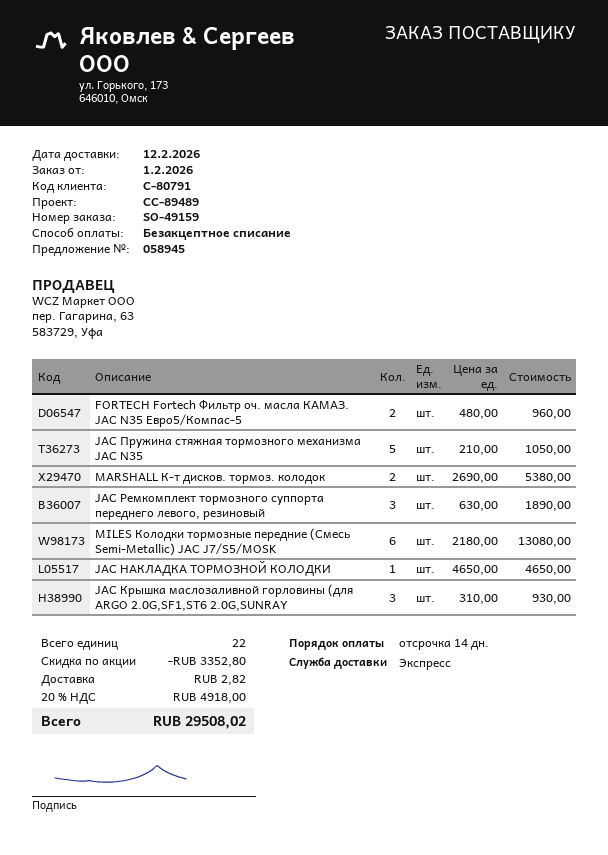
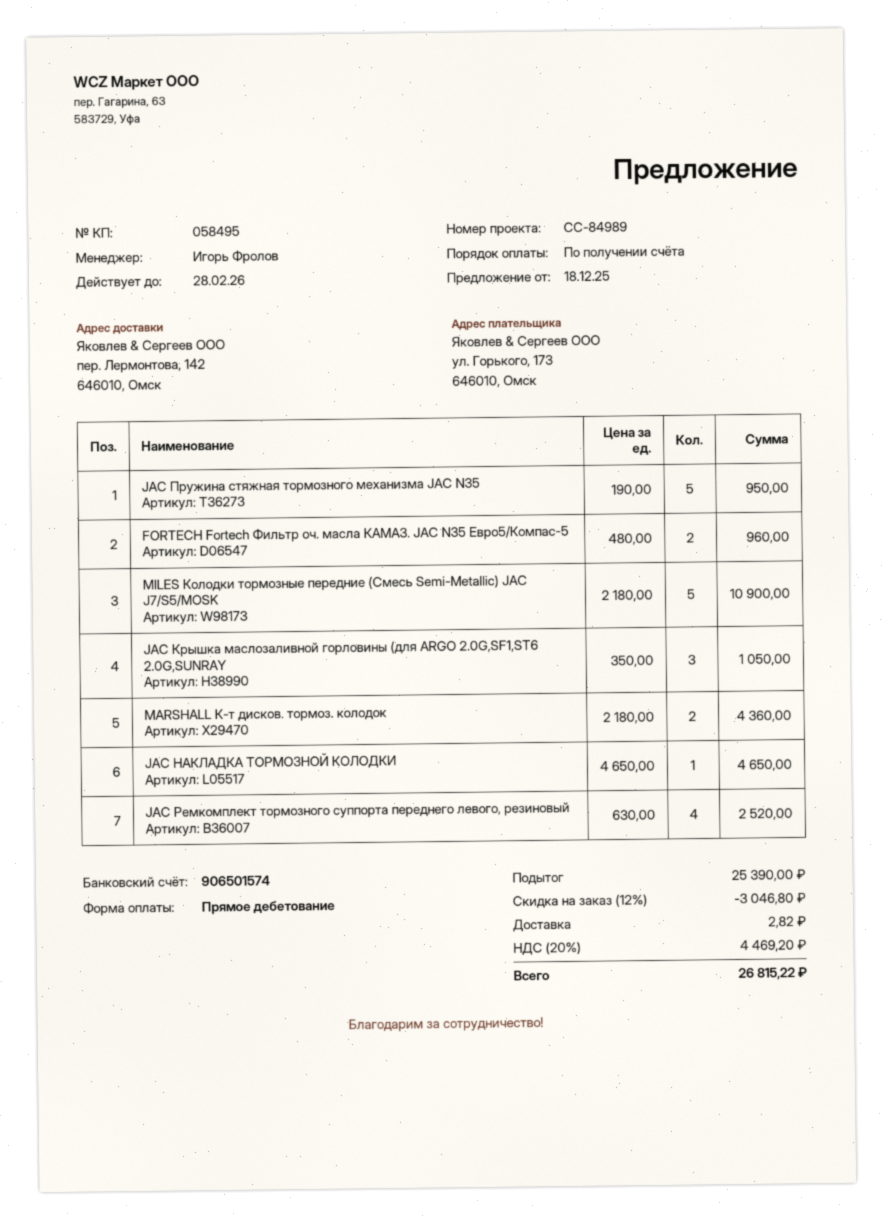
quote number: 058945 -> 058495
payment terms: 14 days -> on receipt
reference: CC-89489 -> CC-84989
JAC Пружина стяжная тормозного механизма JAC N35: 5 x 210.00 = 1050.00 -> 5 x 190.00 = 950.00
MARSHALL К-т дисков. тормоз. колодок: 2 x 2690.00 = 5380.00 -> 2 x 2180.00 = 4360.00
JAC Ремкомплект тормозного суппорта переднего левого, резиновый: 3 x 630.00 = 1890.00 -> 4 x 630.00 = 2520.00
MILES Колодки тормозные передние (Смесь Semi-Metallic) JAC J7/S5/MOSK: 6 x 2180.00 = 13080.00 -> 5 x 2180.00 = 10900.00
JAC Крышка маслозаливной горловины (для ARGO 2.0G,SF1,ST6 2.0G,SUNRAY: 3 x 310.00 = 930.00 -> 3 x 350.00 = 1050.00
discount: 3352.80 -> 3046.80
tax: 20% = 4918.00 -> 20% = 4469.20
total: 29508.02 -> 26815.22

